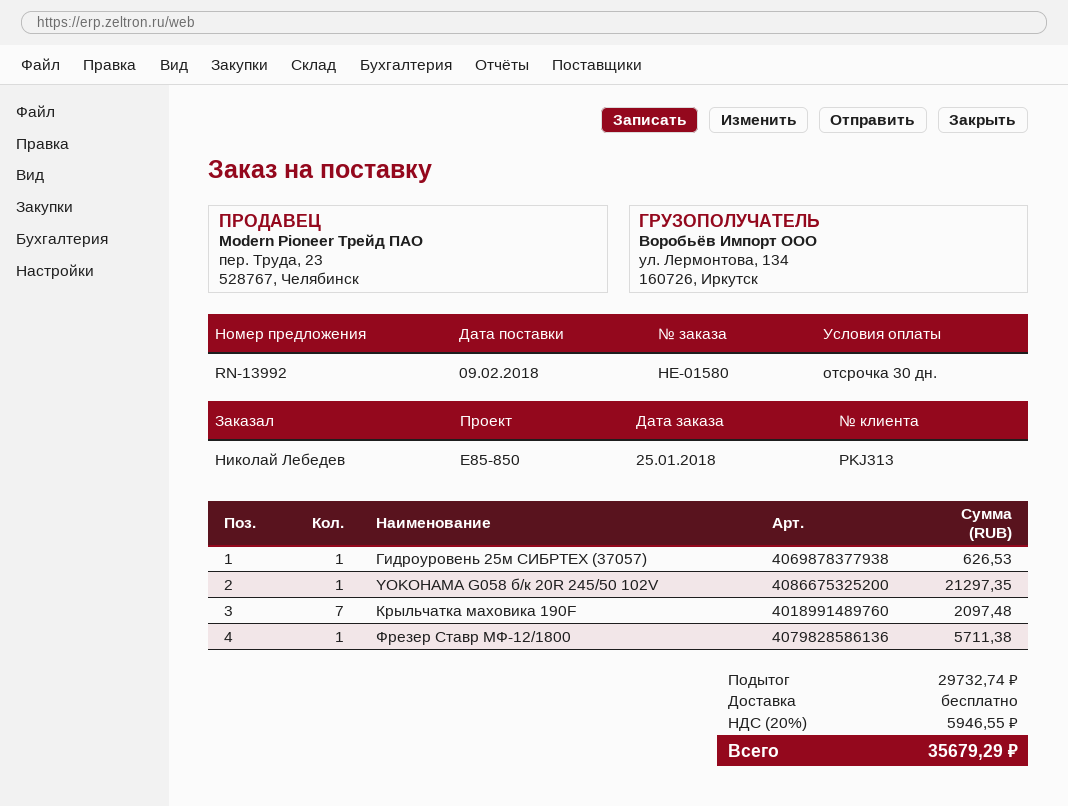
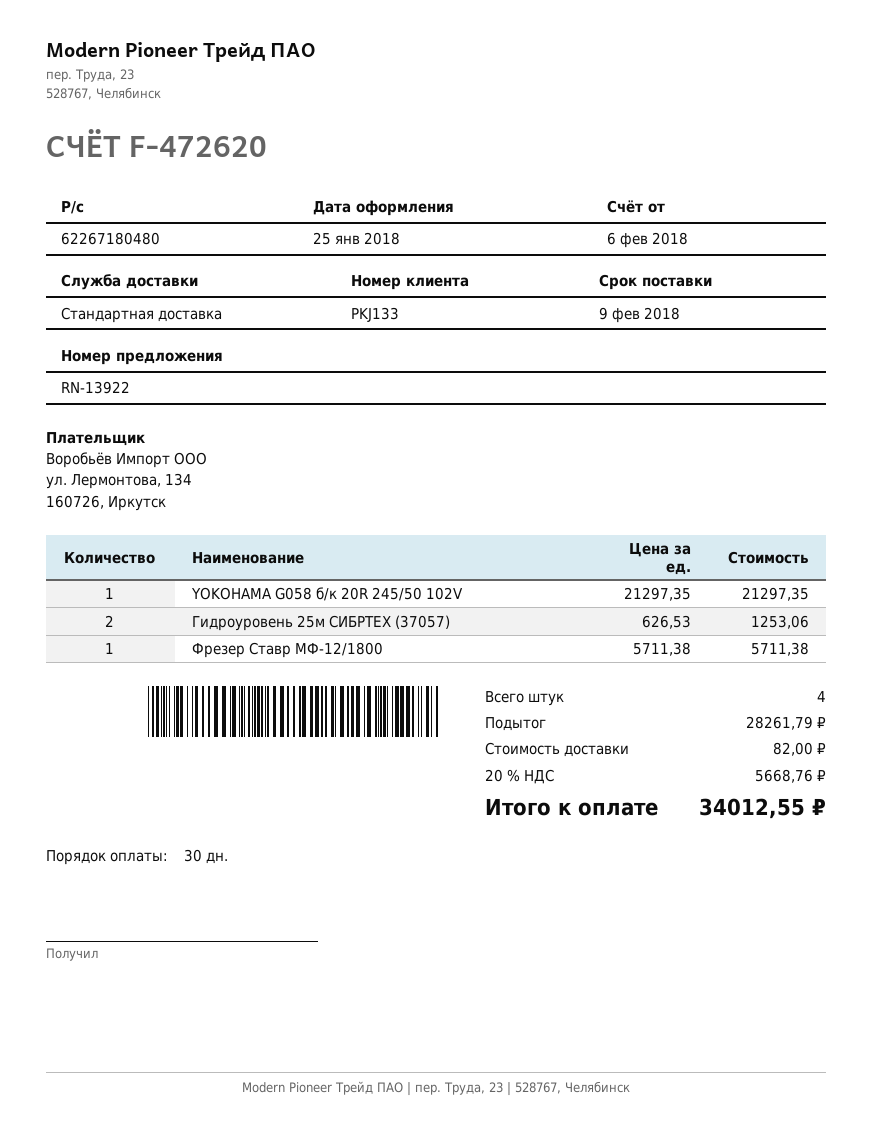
quote number: RN-13992 -> RN-13922
customer number: PKJ313 -> PKJ133
Гидроуровень 25м СИБРТЕХ (37057): 1 for 626.53 -> 2 for 1253.06
Крыльчатка маховика 190F: 7 for 2097.48 -> none
subtotal: 29732.74 -> 28261.79
shipping: 0.00 -> 82.00
tax: 20% = 5946.55 -> 20% = 5668.76
total: 35679.29 -> 34012.55

